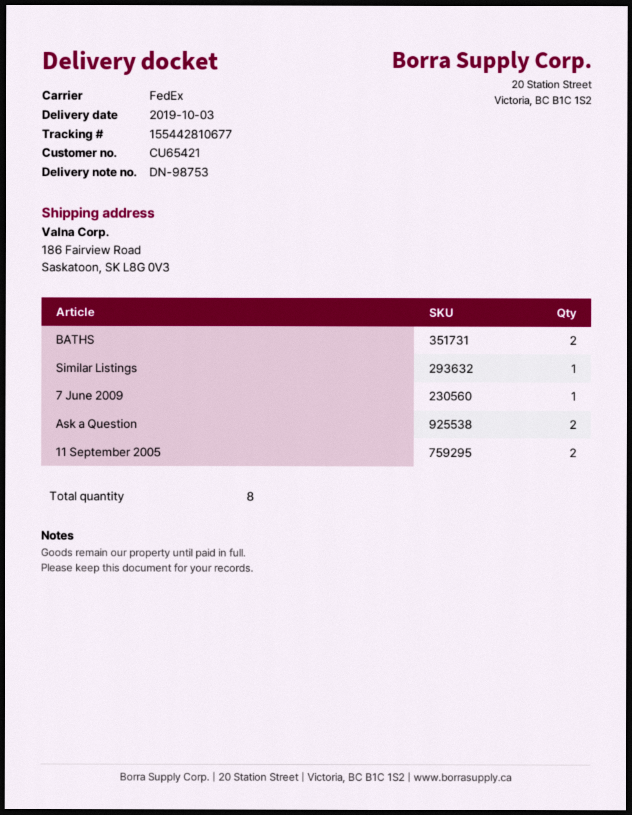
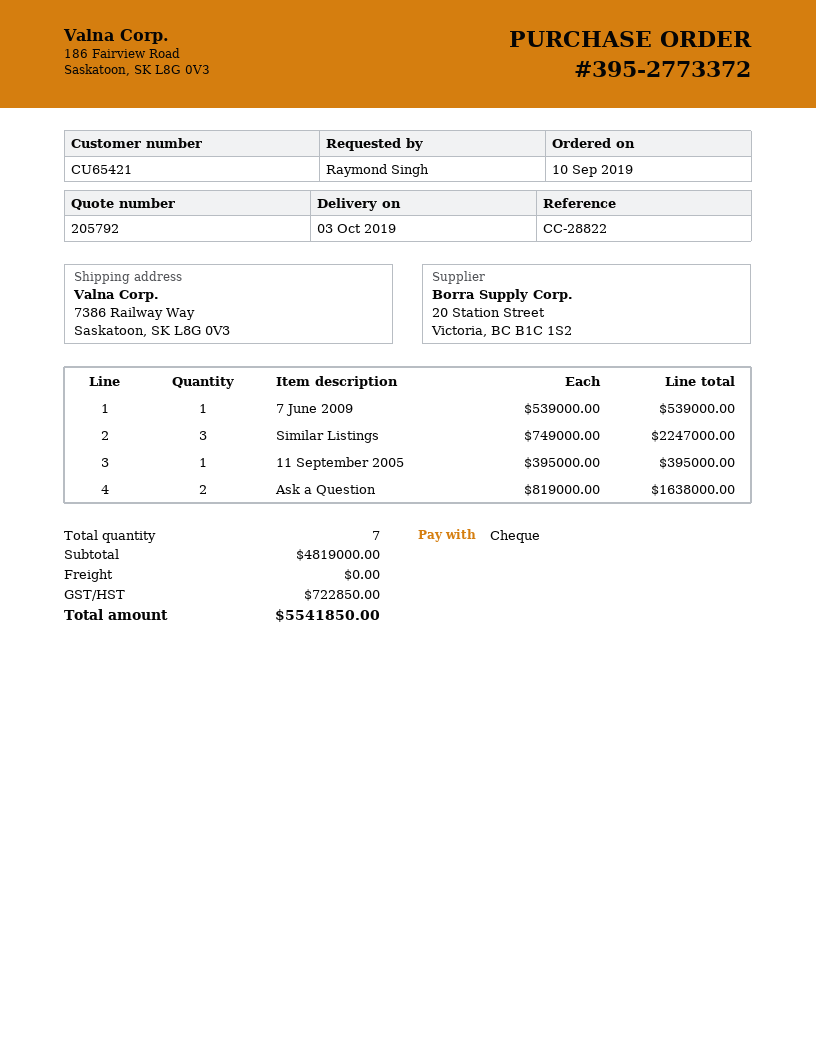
ship to: 186 Fairview Road, Saskatoon, SK L8G 0V3 -> 7386 Railway Way, Saskatoon, SK L8G 0V3
BATHS: 2 -> none
Similar Listings: 1 -> 3
11 September 2005: 2 -> 1
total quantity: 8 -> 7

